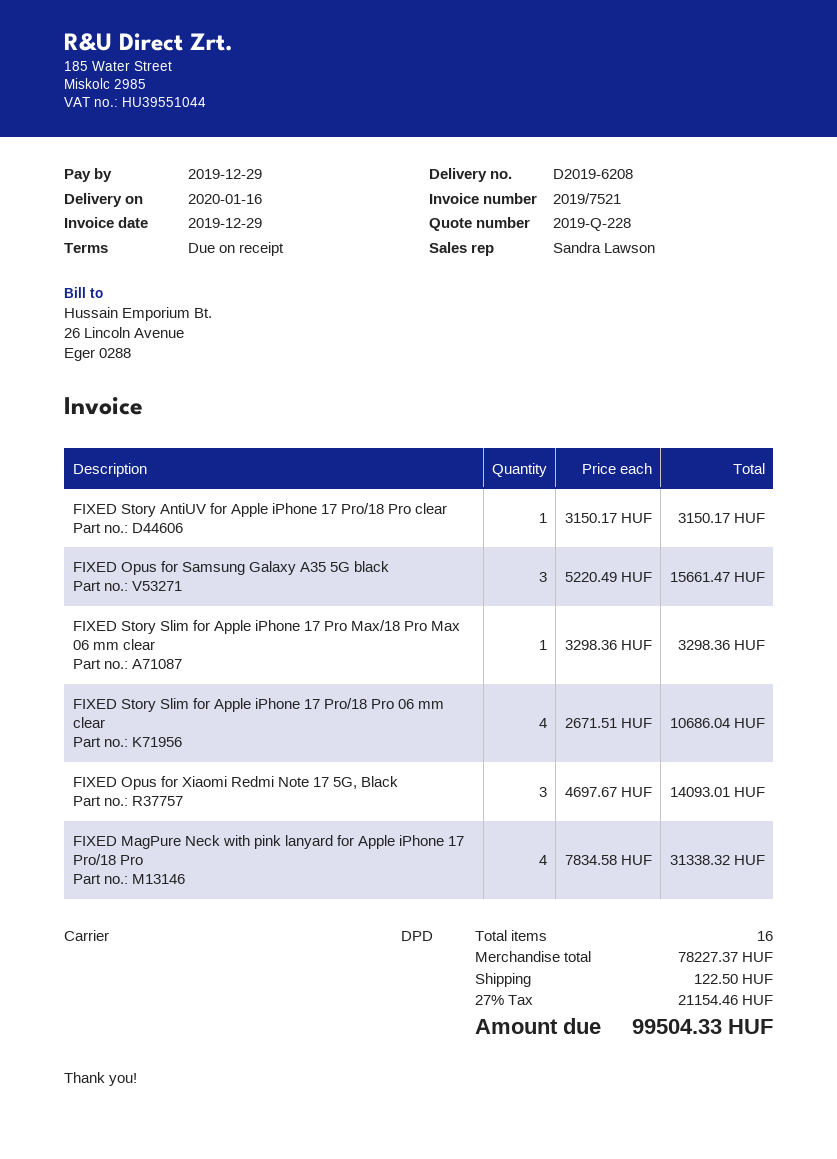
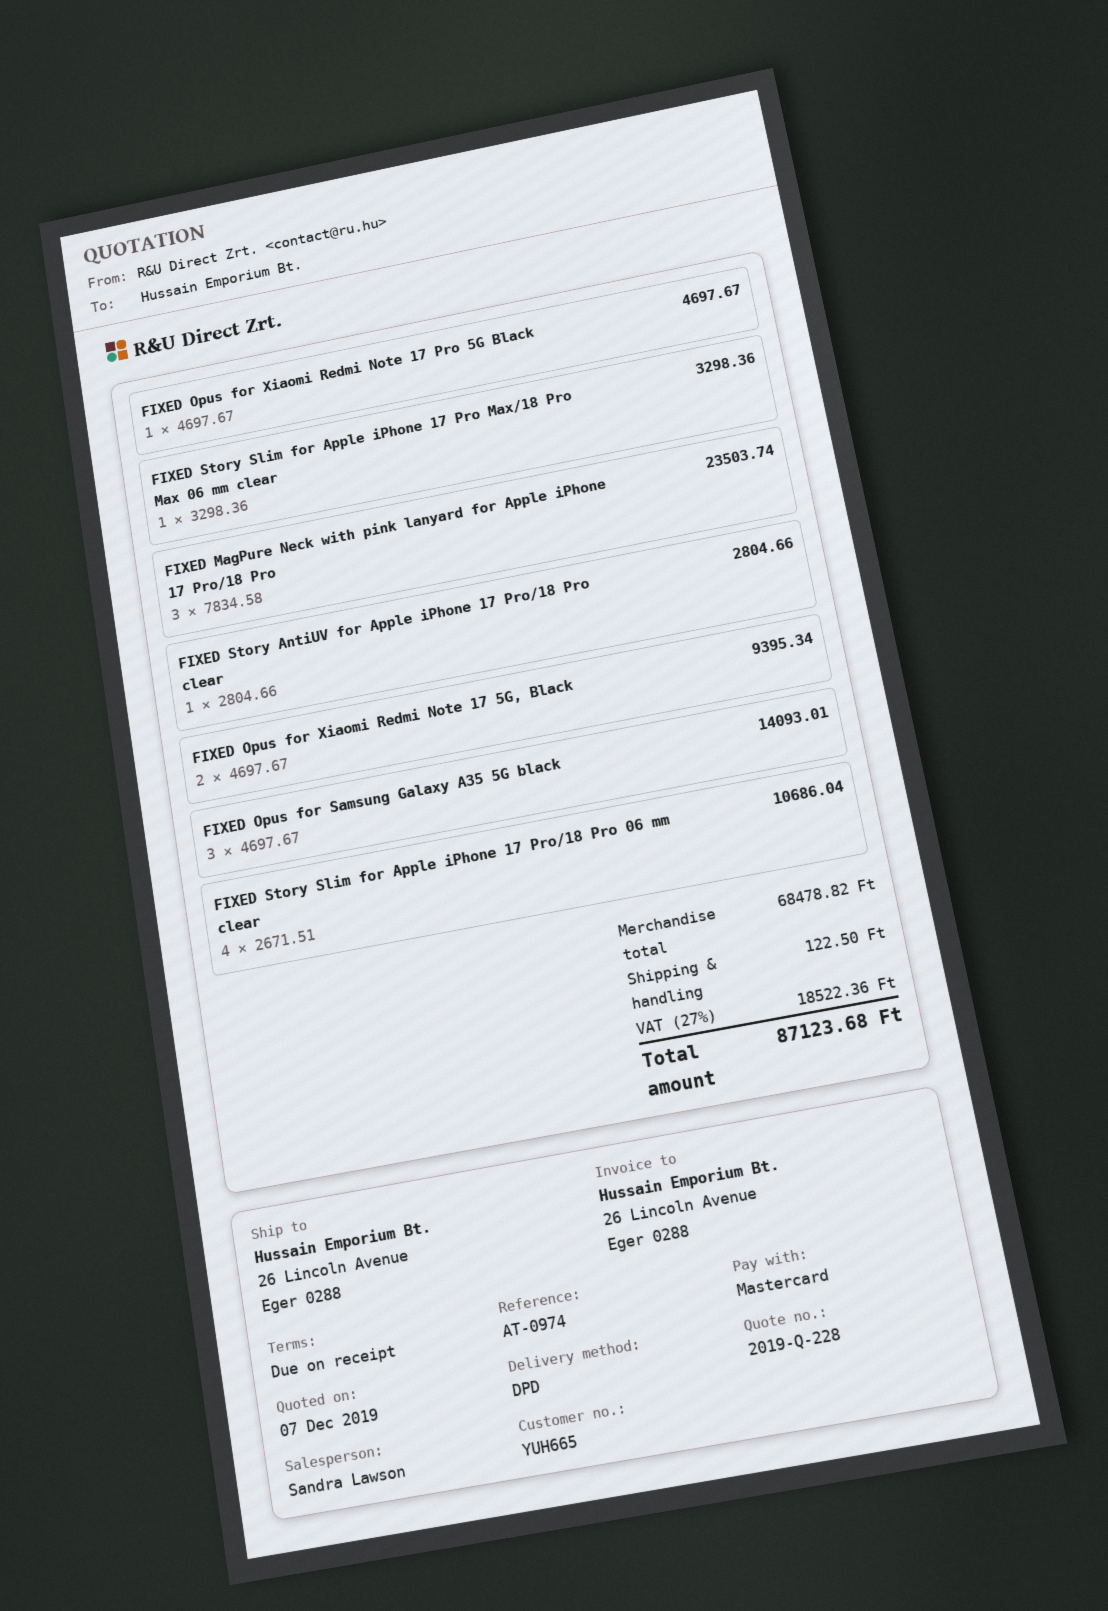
FIXED Story AntiUV for Apple iPhone 17 Pro/18 Pro clear: 1 x 3150.17 = 3150.17 -> 1 x 2804.66 = 2804.66
FIXED Opus for Samsung Galaxy A35 5G black: 3 x 5220.49 = 15661.47 -> 3 x 4697.67 = 14093.01
FIXED Opus for Xiaomi Redmi Note 17 5G, Black: 3 x 4697.67 = 14093.01 -> 2 x 4697.67 = 9395.34
FIXED MagPure Neck with pink lanyard for Apple iPhone 17 Pro/18 Pro: 4 x 7834.58 = 31338.32 -> 3 x 7834.58 = 23503.74
FIXED Opus for Xiaomi Redmi Note 17 Pro 5G Black: none -> 1 x 4697.67 = 4697.67
subtotal: 78227.37 -> 68478.82
tax: 27% = 21154.46 -> 27% = 18522.36
total: 99504.33 -> 87123.68

